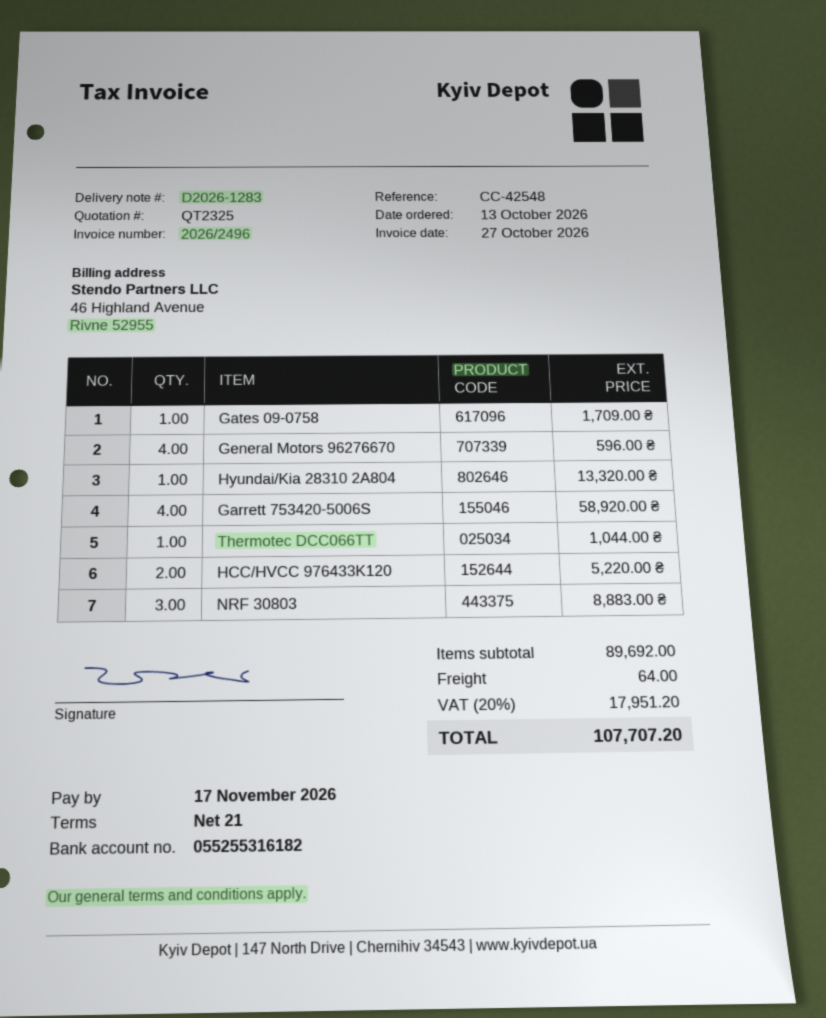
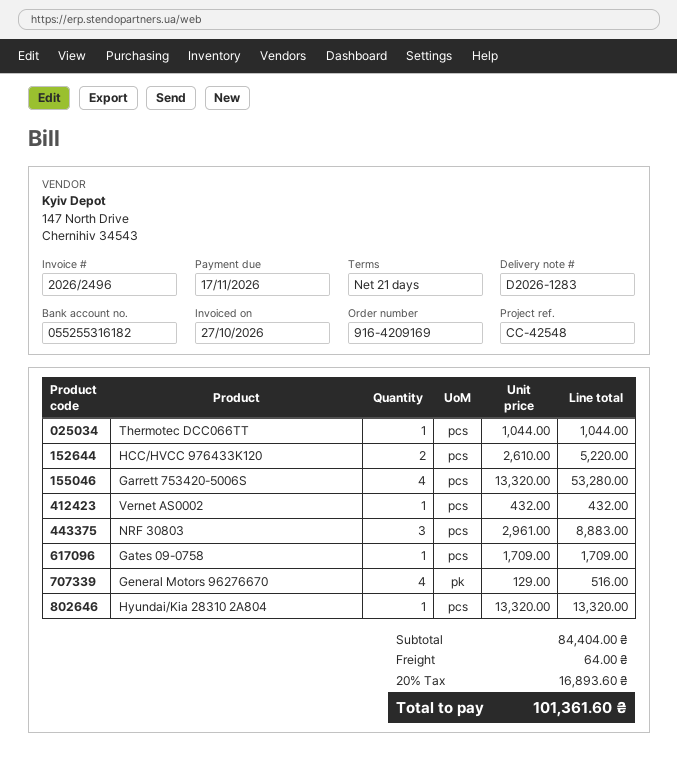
General Motors 96276670: 4 for 596.00 -> 4 for 516.00
Garrett 753420-5006S: 4 for 58920.00 -> 4 for 53280.00
Vernet AS0002: none -> 1 for 432.00
subtotal: 89692.00 -> 84404.00
tax: 20% = 17951.20 -> 20% = 16893.60
total: 107707.20 -> 101361.60

